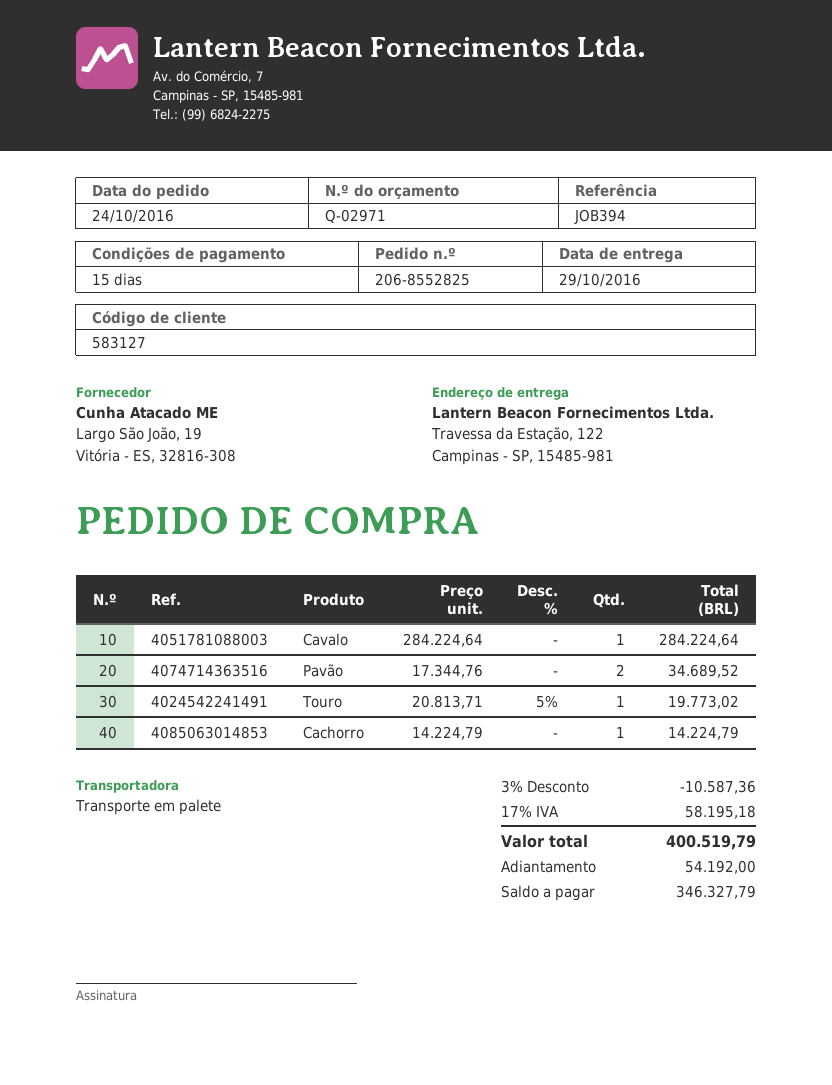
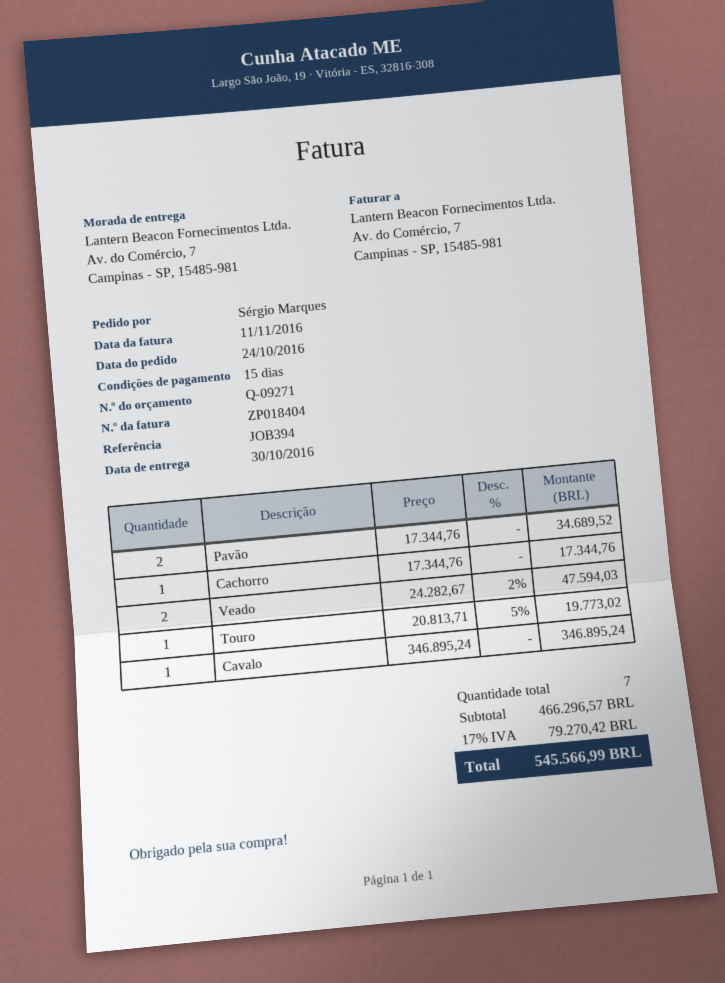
quote number: Q-02971 -> Q-09271
delivery date: 2016-10-29 -> 2016-10-30
ship to: Travessa da Estação, 122, Campinas - SP, 15485-981 -> Av. do Comércio, 7, Campinas - SP, 15485-981
Cavalo: 1 x 284224.64 = 284224.64 -> 1 x 346895.24 = 346895.24
Cachorro: 1 x 14224.79 = 14224.79 -> 1 x 17344.76 = 17344.76
Veado: none -> 2 x 24282.67 - 2% = 47594.03
discount: 3% = 10587.36 -> none
tax: 17% = 58195.18 -> 17% = 79270.42
total: 400519.79 -> 545566.99

